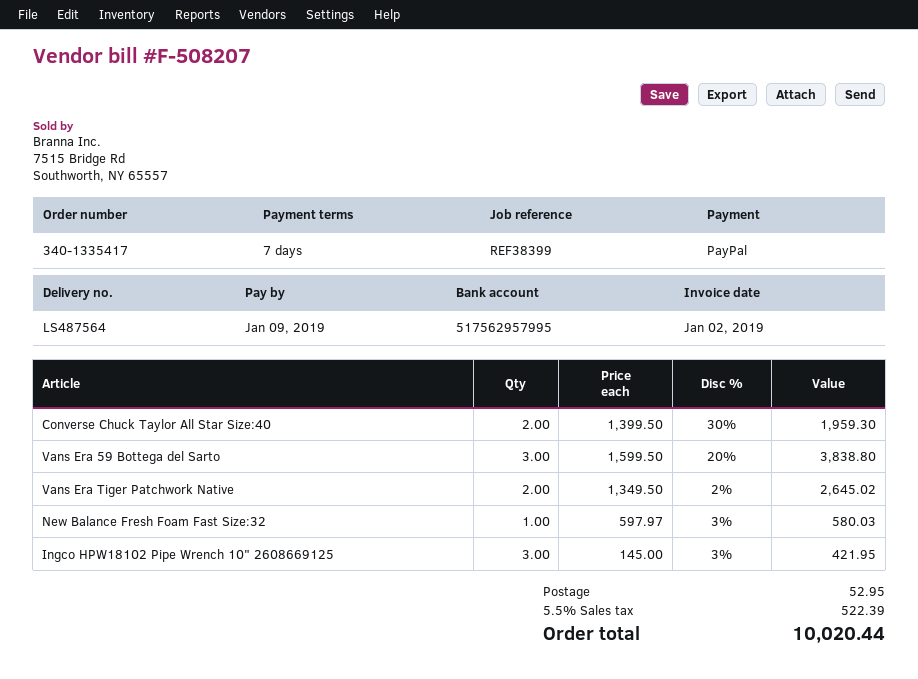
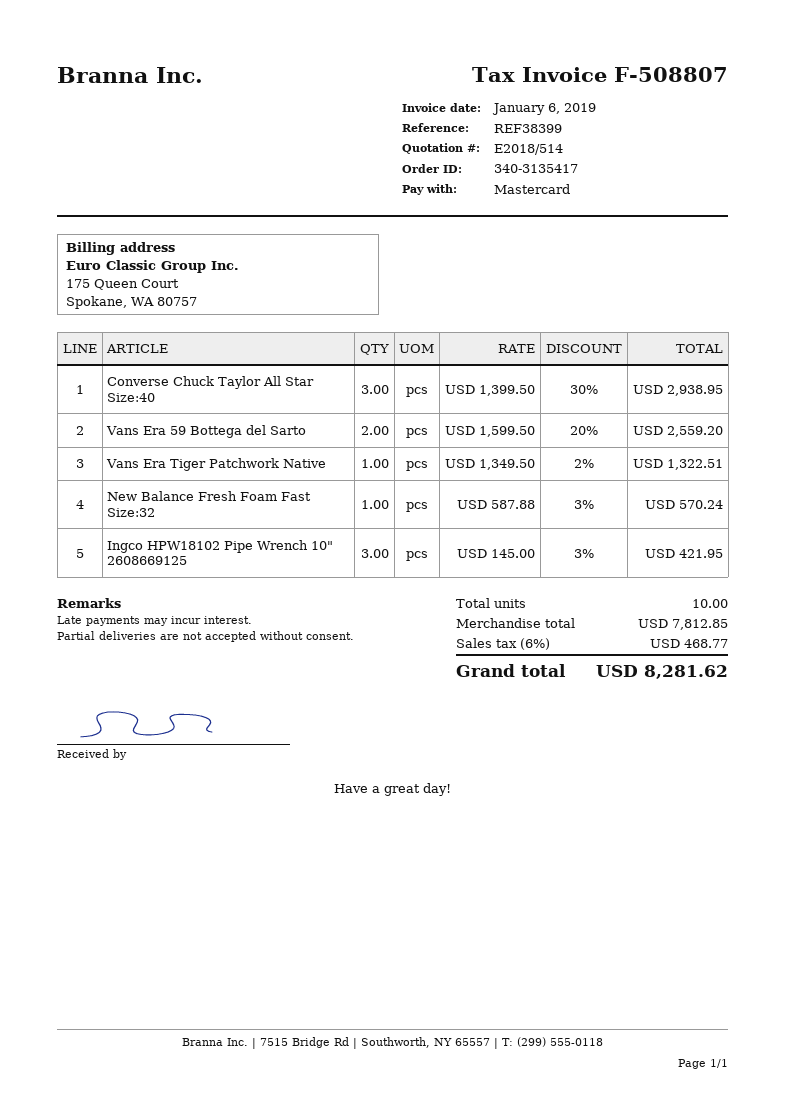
order number: 340-1335417 -> 340-3135417
invoice number: F-508207 -> F-508807
invoice date: 2019-01-02 -> 2019-01-06
payment method: PayPal -> Mastercard
Converse Chuck Taylor All Star Size:40: 2 x 1399.50 - 30% = 1959.30 -> 3 x 1399.50 - 30% = 2938.95
Vans Era 59 Bottega del Sarto: 3 x 1599.50 - 20% = 3838.80 -> 2 x 1599.50 - 20% = 2559.20
Vans Era Tiger Patchwork Native: 2 x 1349.50 - 2% = 2645.02 -> 1 x 1349.50 - 2% = 1322.51
New Balance Fresh Foam Fast Size:32: 1 x 597.97 - 3% = 580.03 -> 1 x 587.88 - 3% = 570.24
shipping: 52.95 -> none
tax: 5.5% = 522.39 -> 6% = 468.77
total: 10020.44 -> 8281.62

